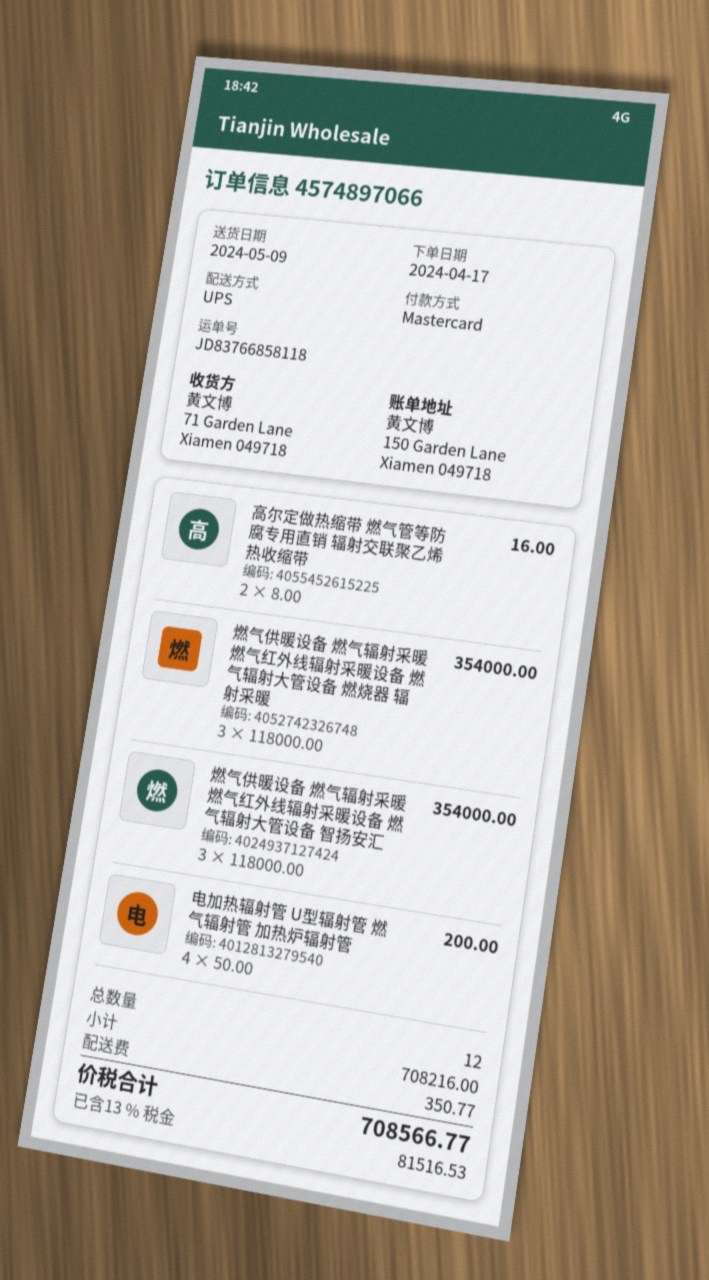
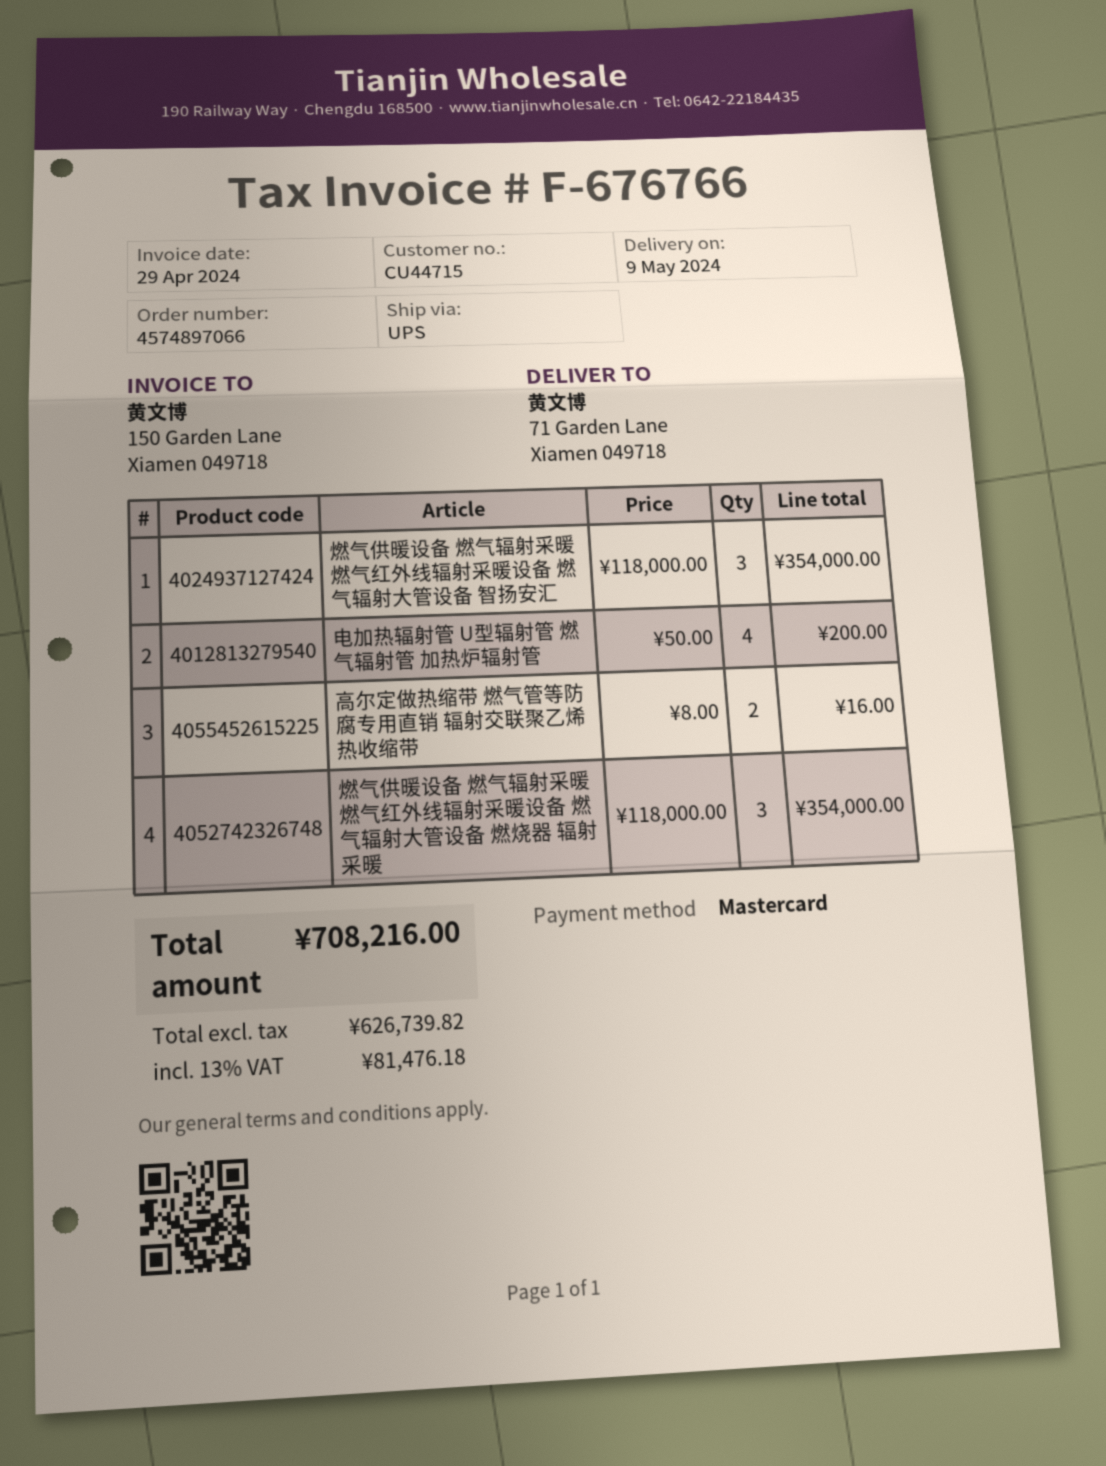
shipping: 350.77 -> none
tax: 13% = 81516.53 -> 13% = 81476.18
total: 708566.77 -> 708216.00

